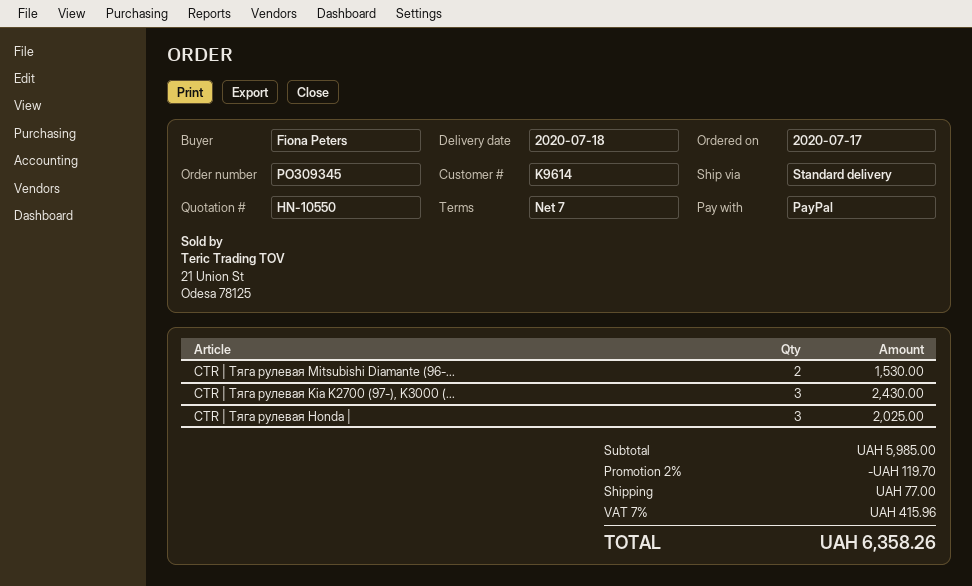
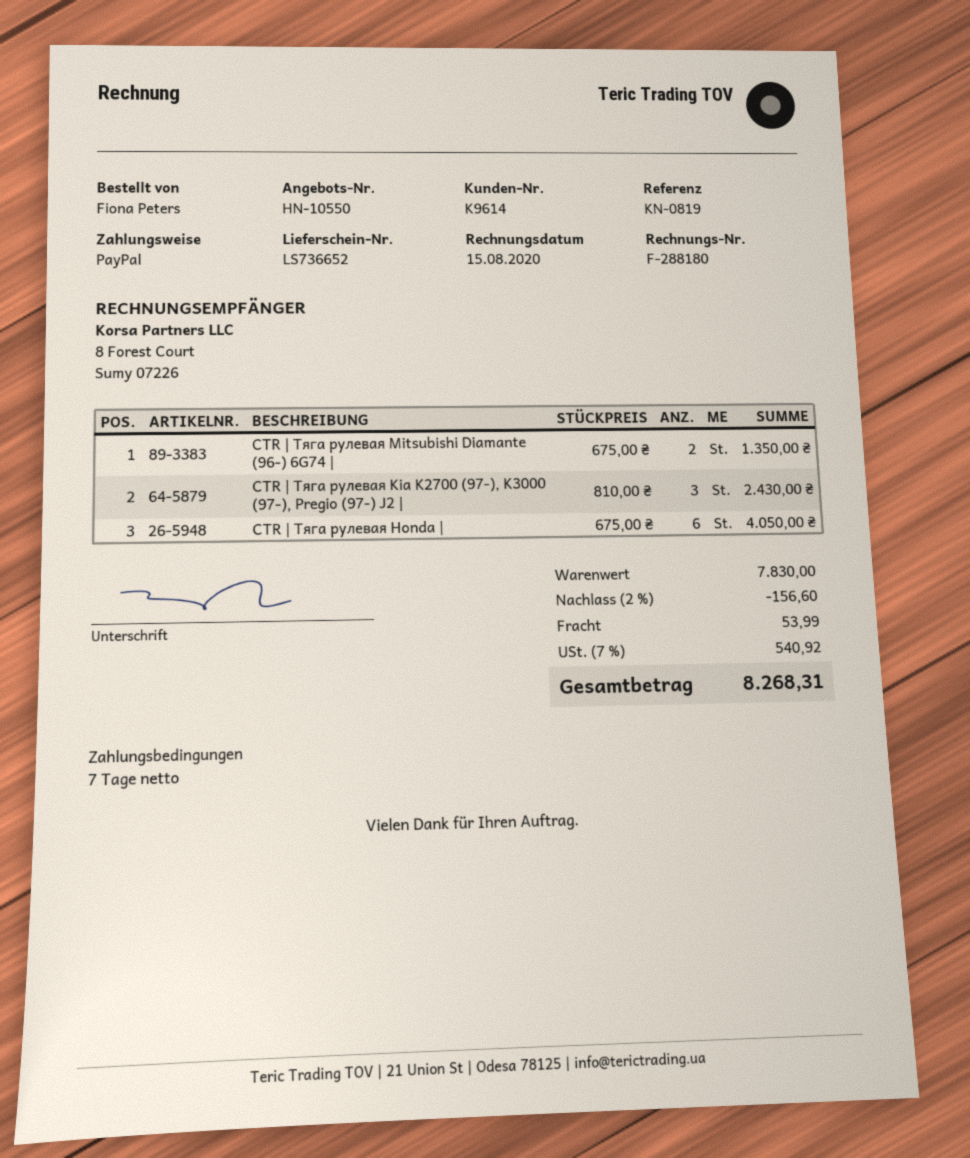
CTR | Тяга рулевая Mitsubishi Diamante (96-...: 2 for 1530.00 -> 2 for 1350.00
CTR | Тяга рулевая Honda |: 3 for 2025.00 -> 6 for 4050.00
subtotal: 5985.00 -> 7830.00
discount: 2% = 119.70 -> 2% = 156.60
shipping: 77.00 -> 53.99
tax: 7% = 415.96 -> 7% = 540.92
total: 6358.26 -> 8268.31

